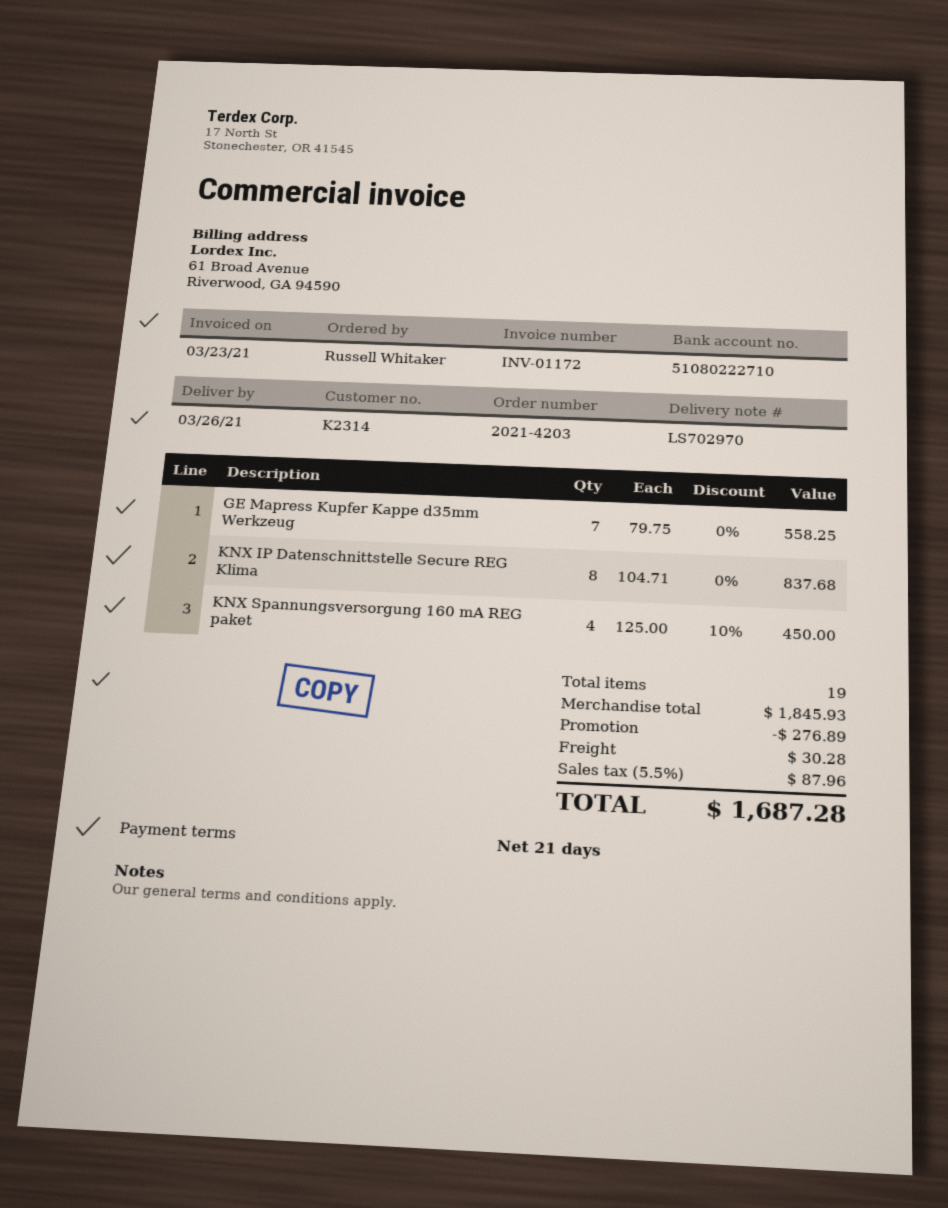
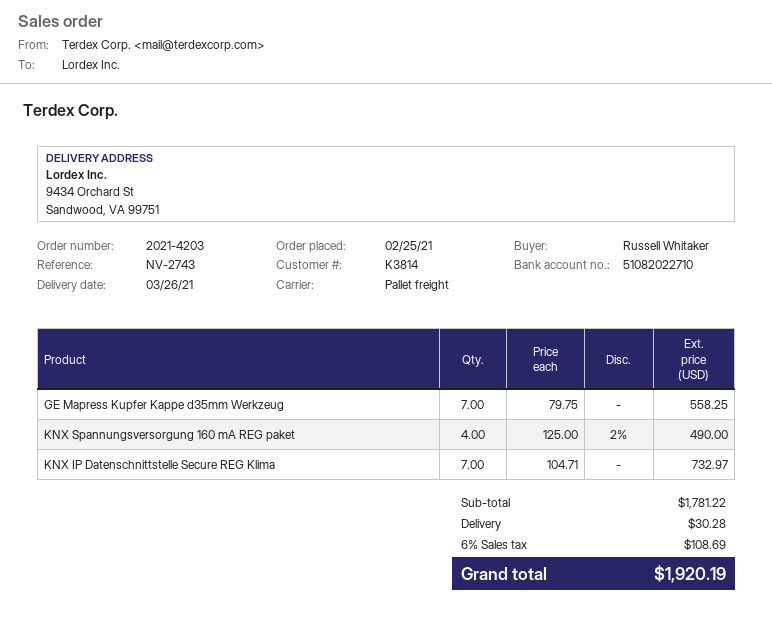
customer number: K2314 -> K3814
bank account: 51080222710 -> 51082022710
KNX IP Datenschnittstelle Secure REG Klima: 8 x 104.71 = 837.68 -> 7 x 104.71 = 732.97
KNX Spannungsversorgung 160 mA REG paket: 4 x 125.00 - 10% = 450.00 -> 4 x 125.00 - 2% = 490.00
subtotal: 1845.93 -> 1781.22
discount: 276.89 -> none
tax: 5.5% = 87.96 -> 6% = 108.69
total: 1687.28 -> 1920.19

